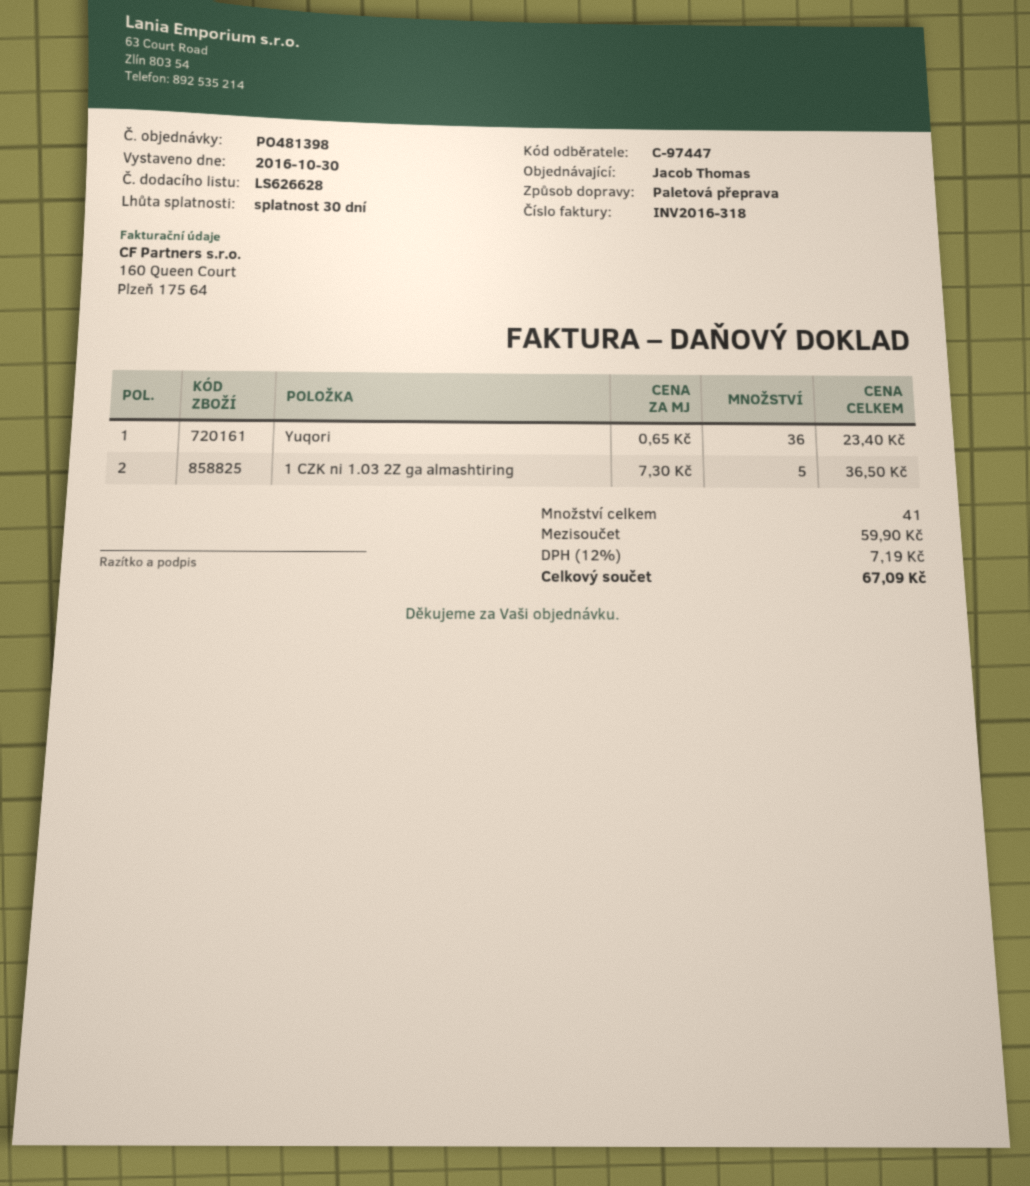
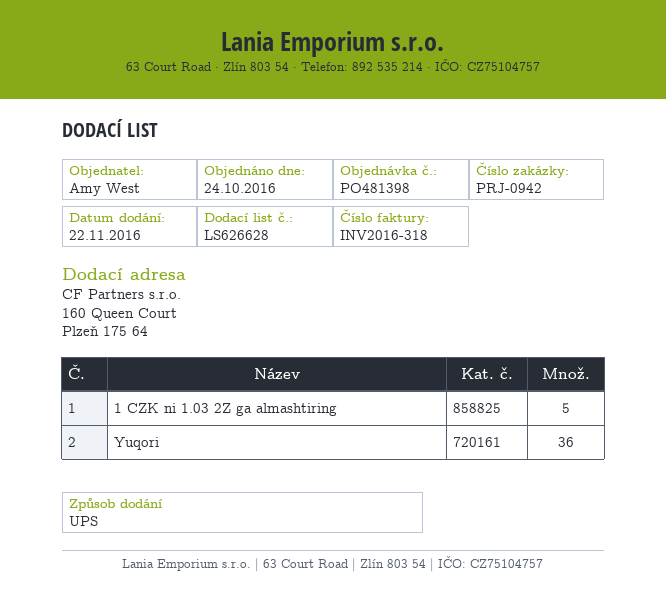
ordered by: Jacob Thomas -> Amy West
shipping method: pallet freight -> UPS

